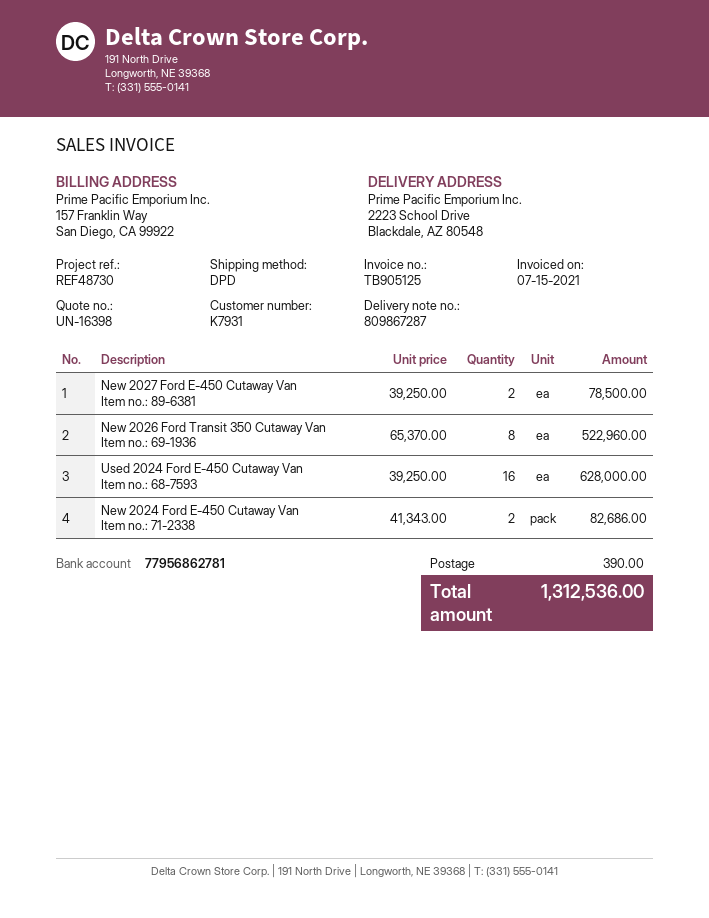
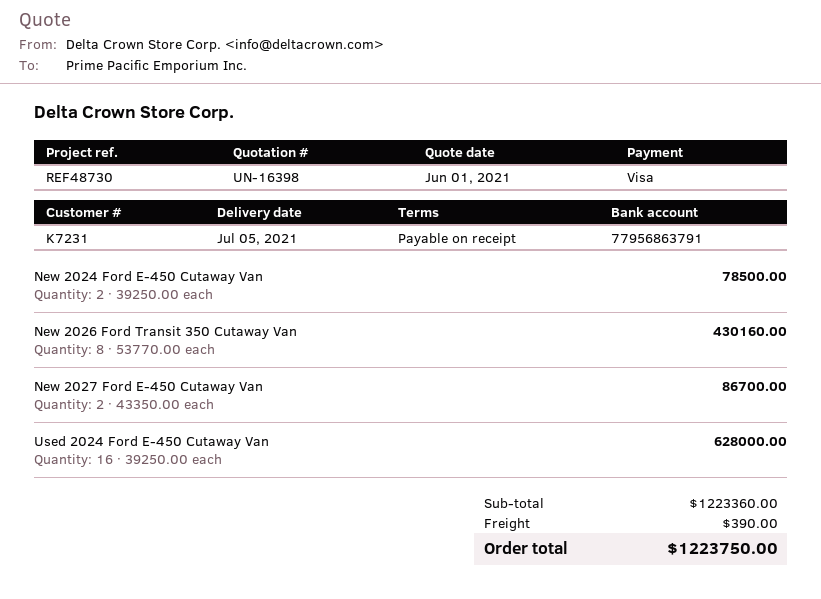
customer number: K7931 -> K7231
bank account: 77956862781 -> 77956863791
New 2027 Ford E-450 Cutaway Van: 2 x 39250.00 = 78500.00 -> 2 x 43350.00 = 86700.00
New 2026 Ford Transit 350 Cutaway Van: 8 x 65370.00 = 522960.00 -> 8 x 53770.00 = 430160.00
New 2024 Ford E-450 Cutaway Van: 2 x 41343.00 = 82686.00 -> 2 x 39250.00 = 78500.00
total: 1312536.00 -> 1223750.00

